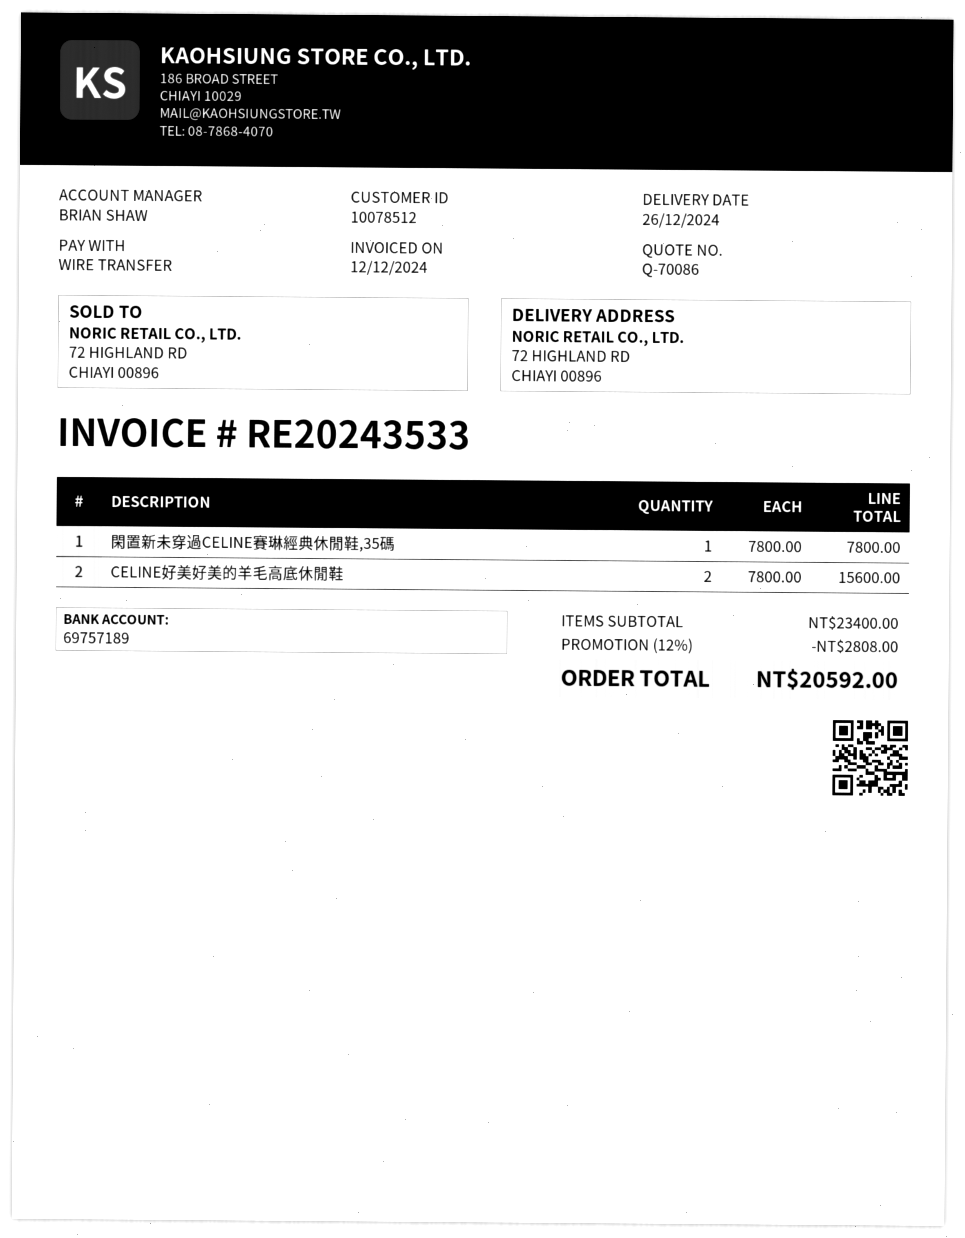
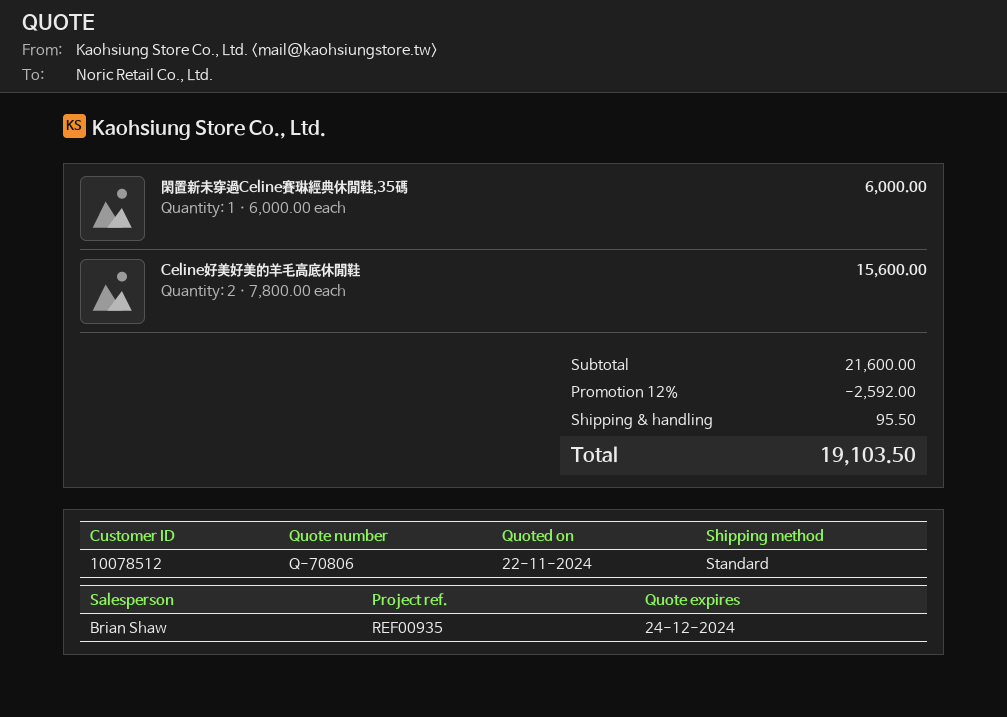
quote number: Q-70086 -> Q-70806
閑置新未穿過CELINE賽琳經典休閒鞋,35碼: 1 x 7800.00 = 7800.00 -> 1 x 6000.00 = 6000.00
subtotal: 23400.00 -> 21600.00
discount: 12% = 2808.00 -> 12% = 2592.00
shipping: none -> 95.50
total: 20592.00 -> 19103.50

